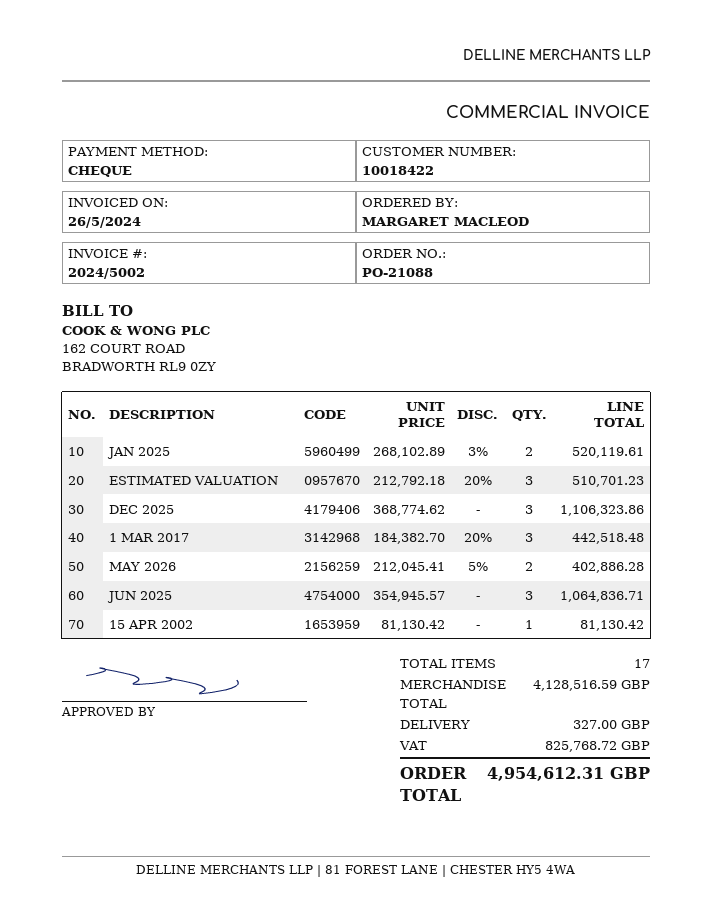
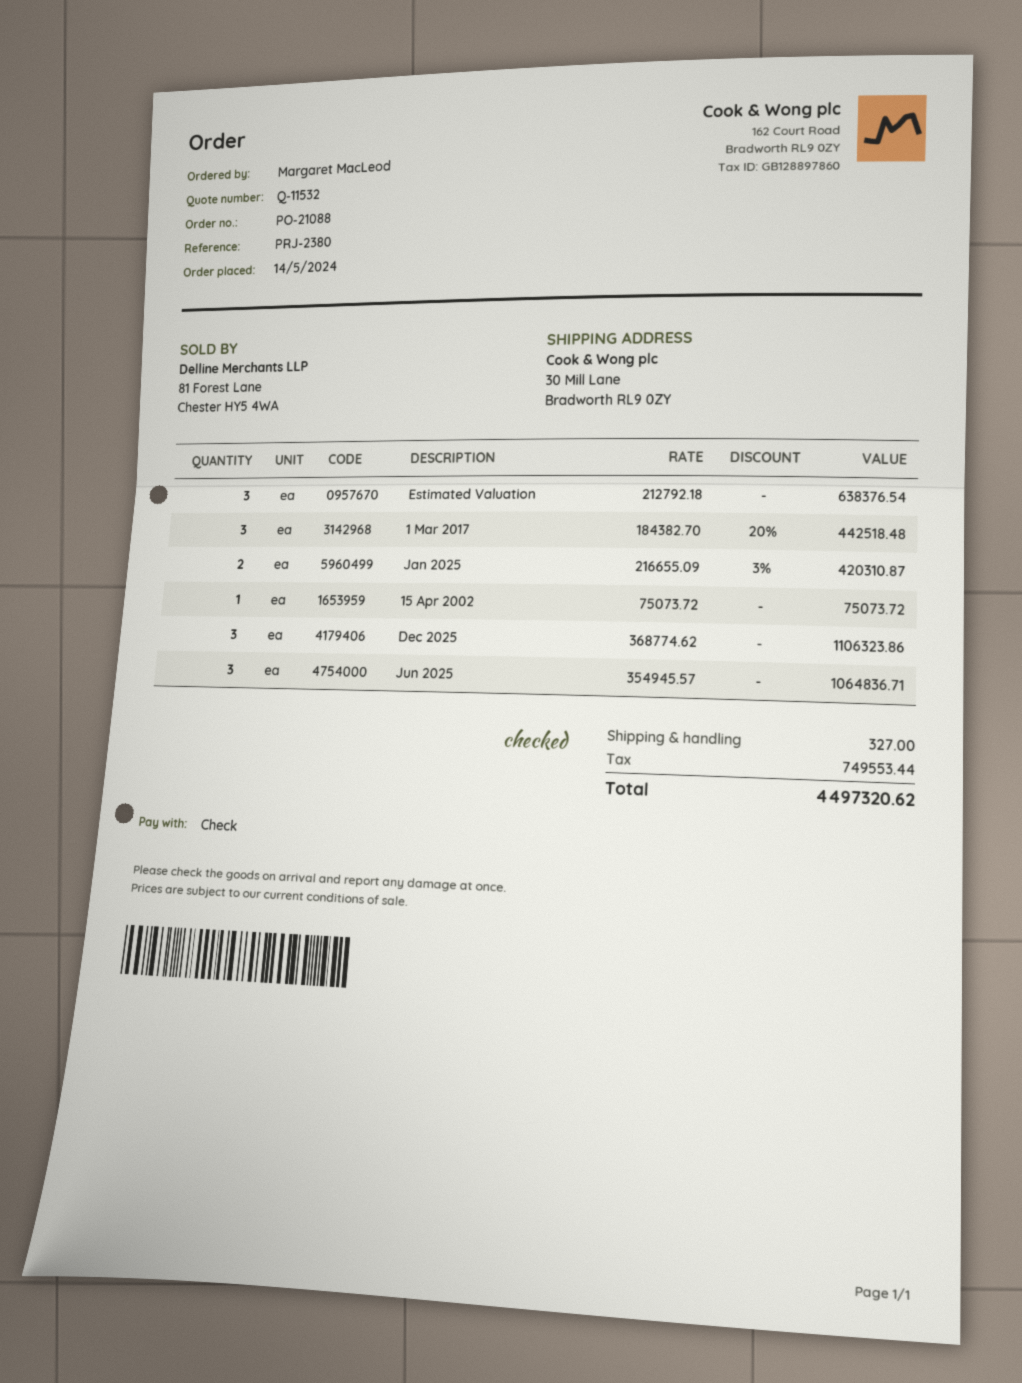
JAN 2025: 2 x 268102.89 - 3% = 520119.61 -> 2 x 216655.09 - 3% = 420310.87
ESTIMATED VALUATION: 3 x 212792.18 - 20% = 510701.23 -> 3 x 212792.18 = 638376.54
MAY 2026: 2 x 212045.41 - 5% = 402886.28 -> none
15 APR 2002: 1 x 81130.42 = 81130.42 -> 1 x 75073.72 = 75073.72
tax: 825768.72 -> 749553.44
total: 4954612.31 -> 4497320.62

